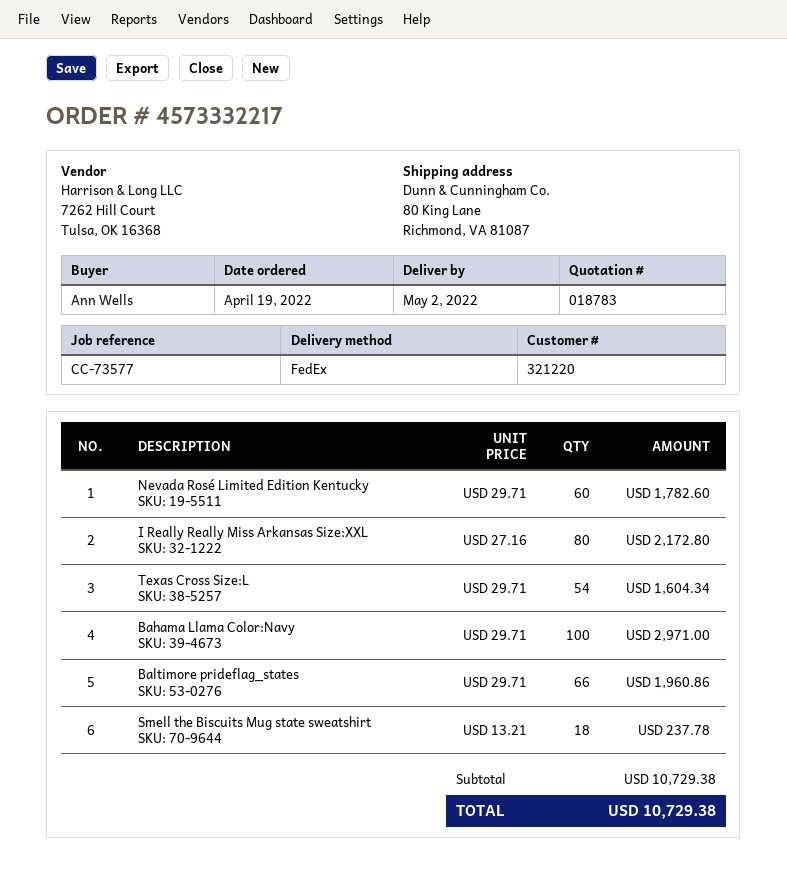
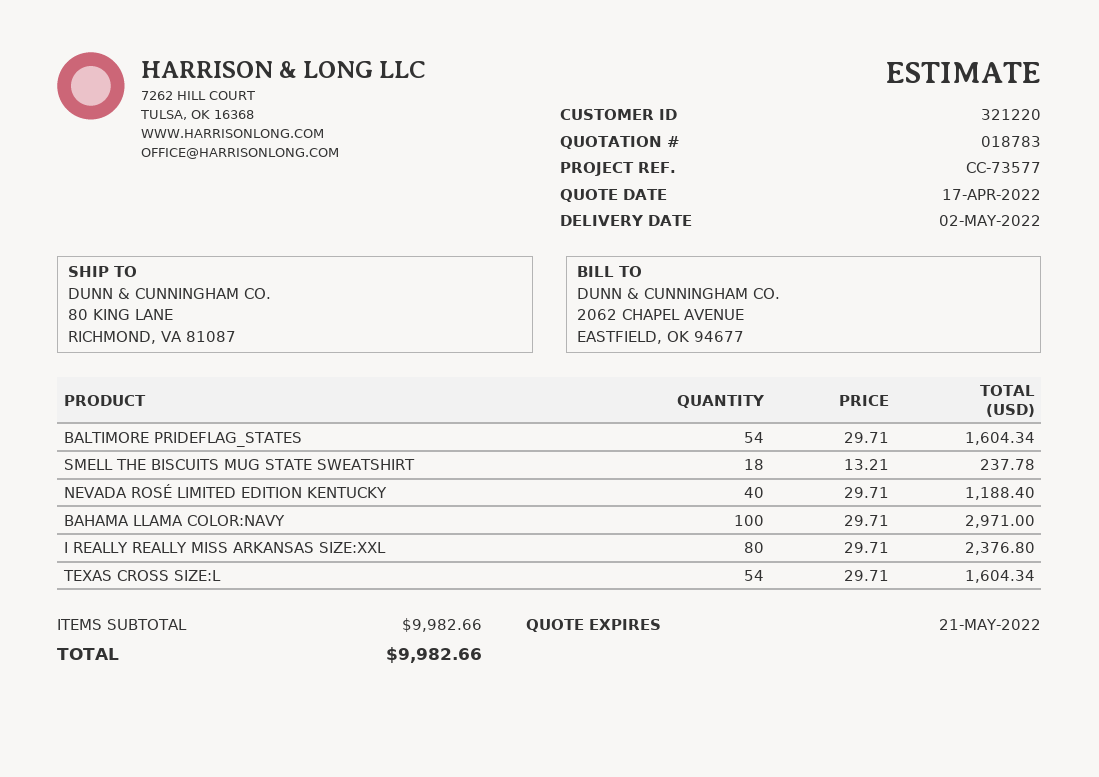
Nevada Rosé Limited Edition Kentucky: 60 x 29.71 = 1782.60 -> 40 x 29.71 = 1188.40
I Really Really Miss Arkansas Size:XXL: 80 x 27.16 = 2172.80 -> 80 x 29.71 = 2376.80
Baltimore prideflag_states: 66 x 29.71 = 1960.86 -> 54 x 29.71 = 1604.34
subtotal: 10729.38 -> 9982.66
total: 10729.38 -> 9982.66

